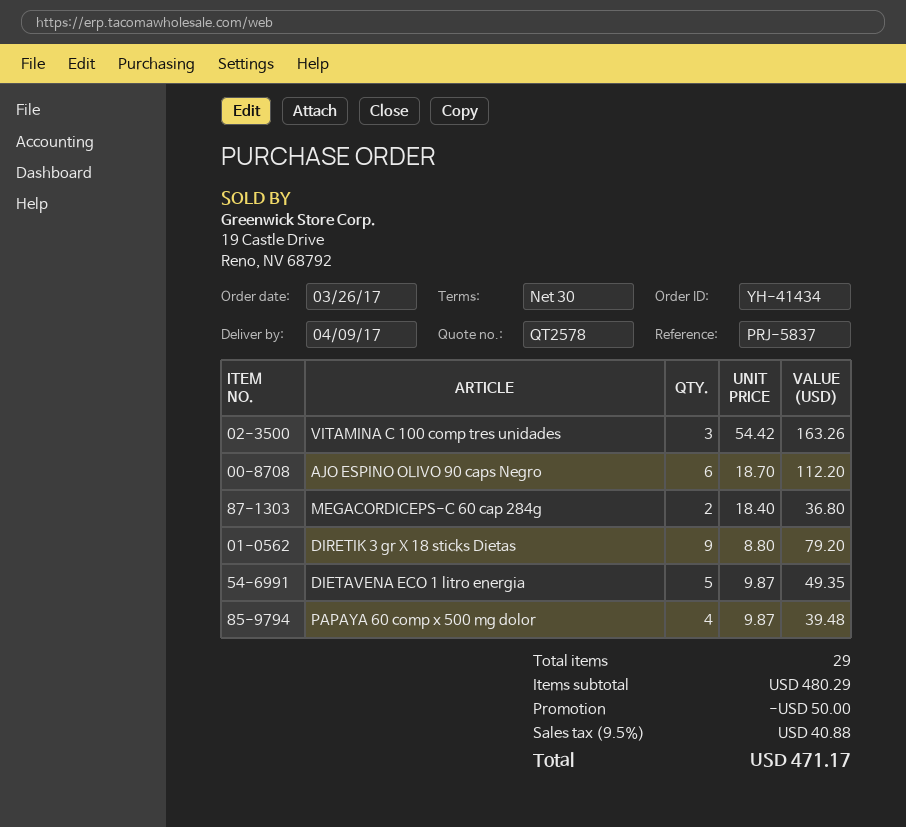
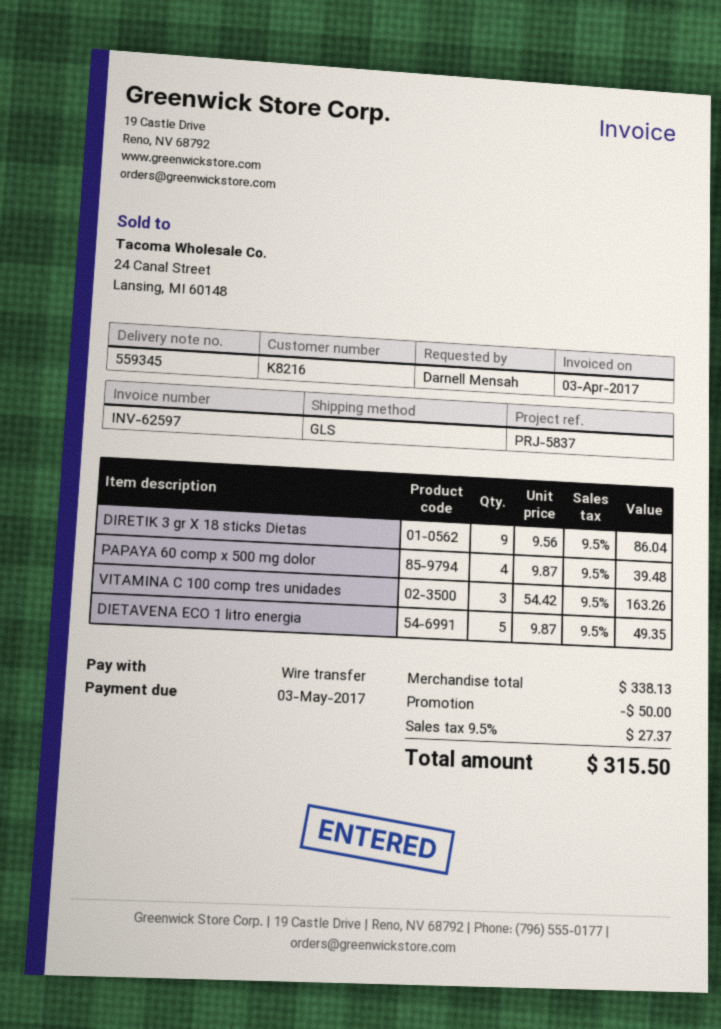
AJO ESPINO OLIVO 90 caps Negro: 6 x 18.70 = 112.20 -> none
MEGACORDICEPS-C 60 cap 284g: 2 x 18.40 = 36.80 -> none
DIRETIK 3 gr X 18 sticks Dietas: 9 x 8.80 = 79.20 -> 9 x 9.56 = 86.04
subtotal: 480.29 -> 338.13
tax: 9.5% = 40.88 -> 9.5% = 27.37
total: 471.17 -> 315.50

